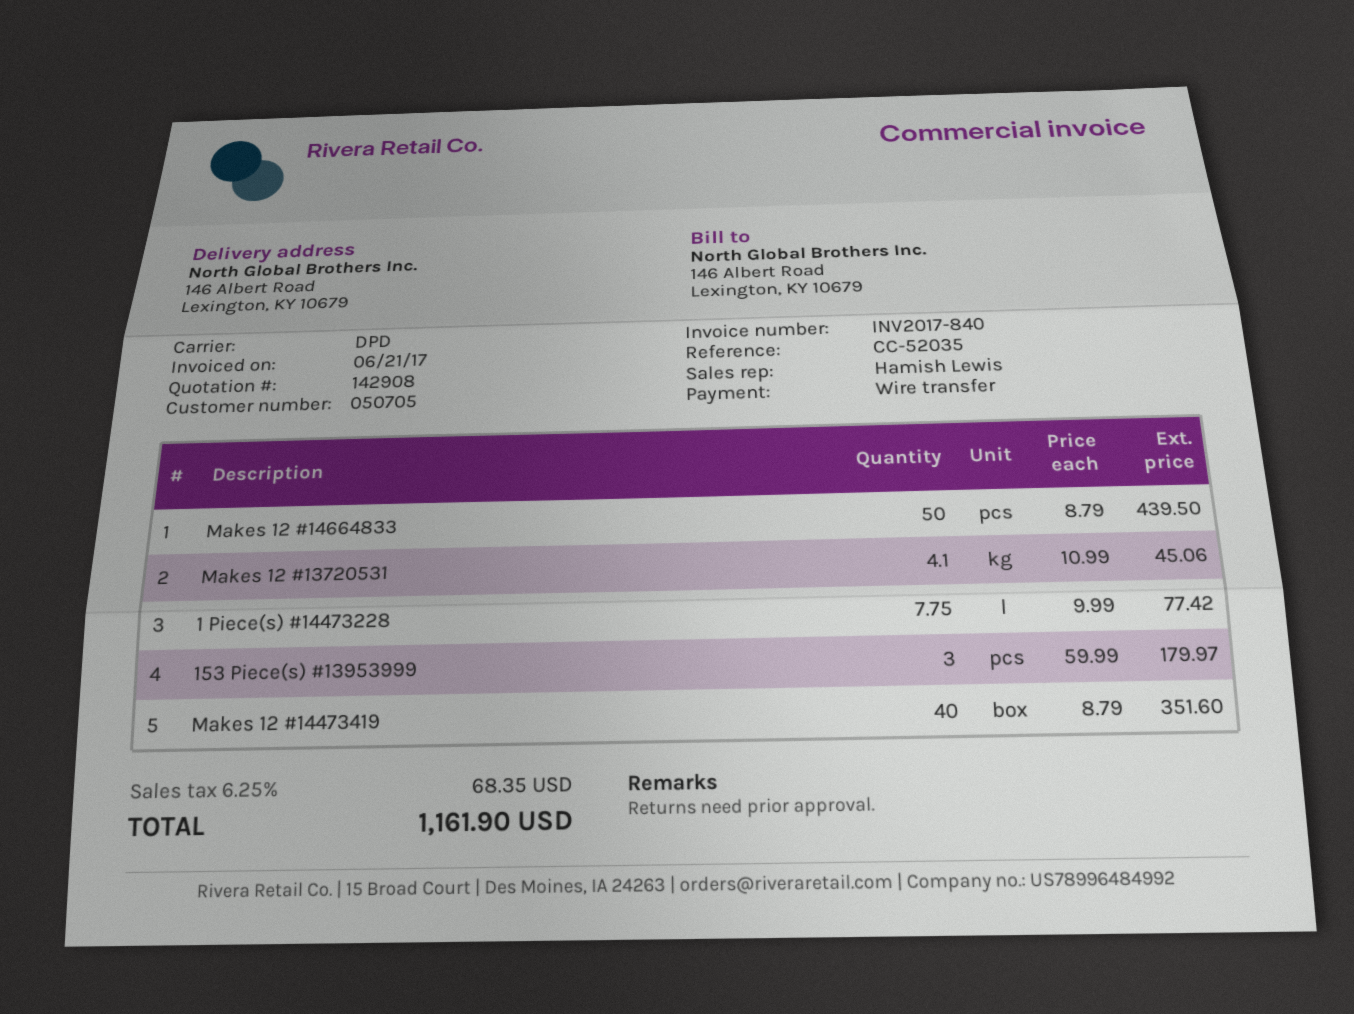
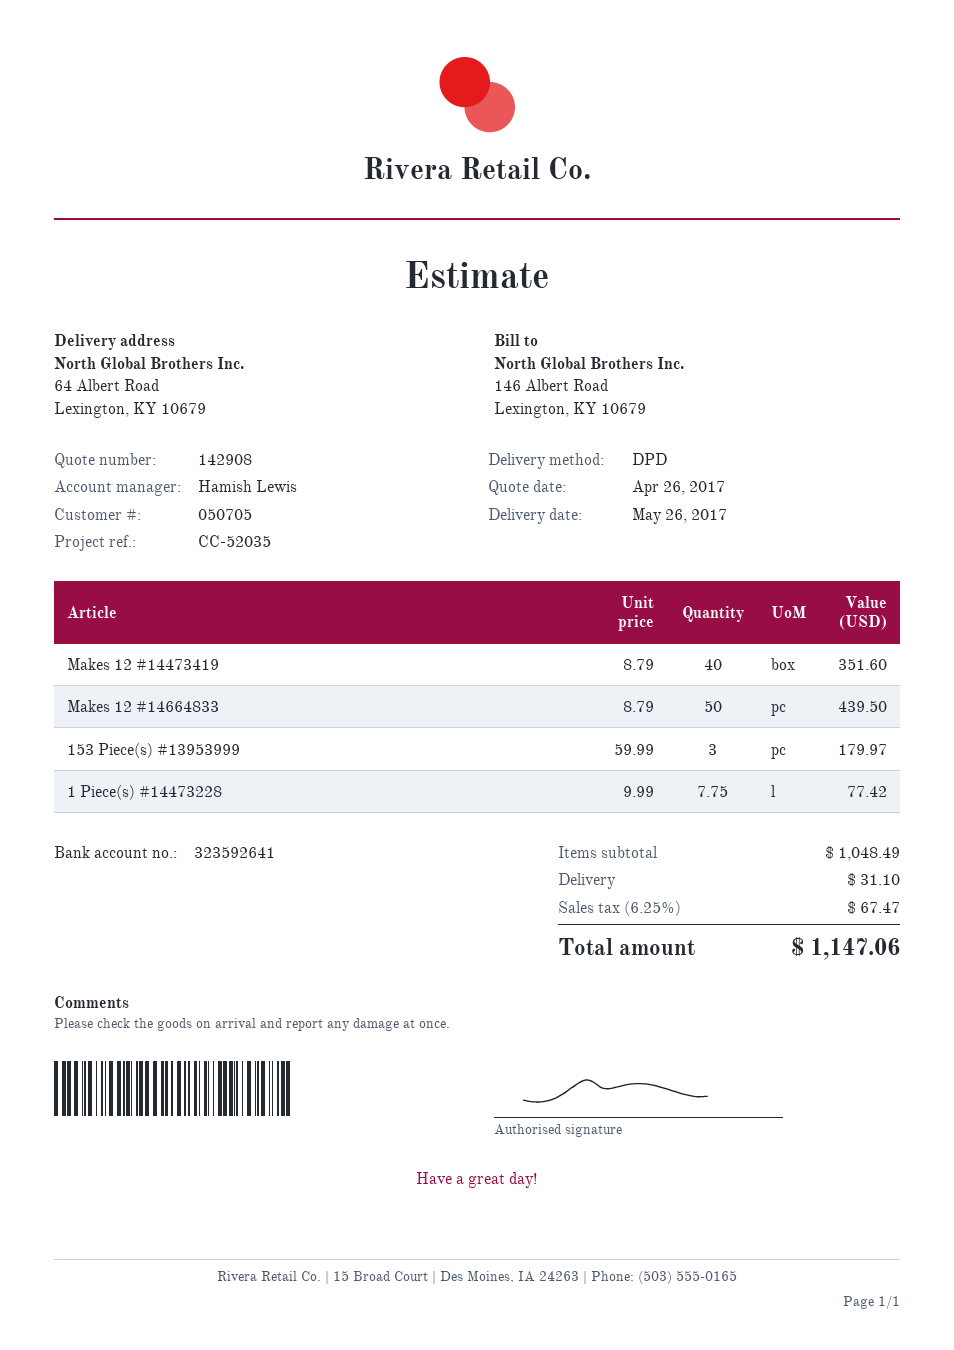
ship to: 146 Albert Road, Lexington, KY 10679 -> 64 Albert Road, Lexington, KY 10679
Makes 12 #13720531: 4.1 x 10.99 = 45.06 -> none
shipping: none -> 31.10
tax: 6.25% = 68.35 -> 6.25% = 67.47
total: 1161.90 -> 1147.06

